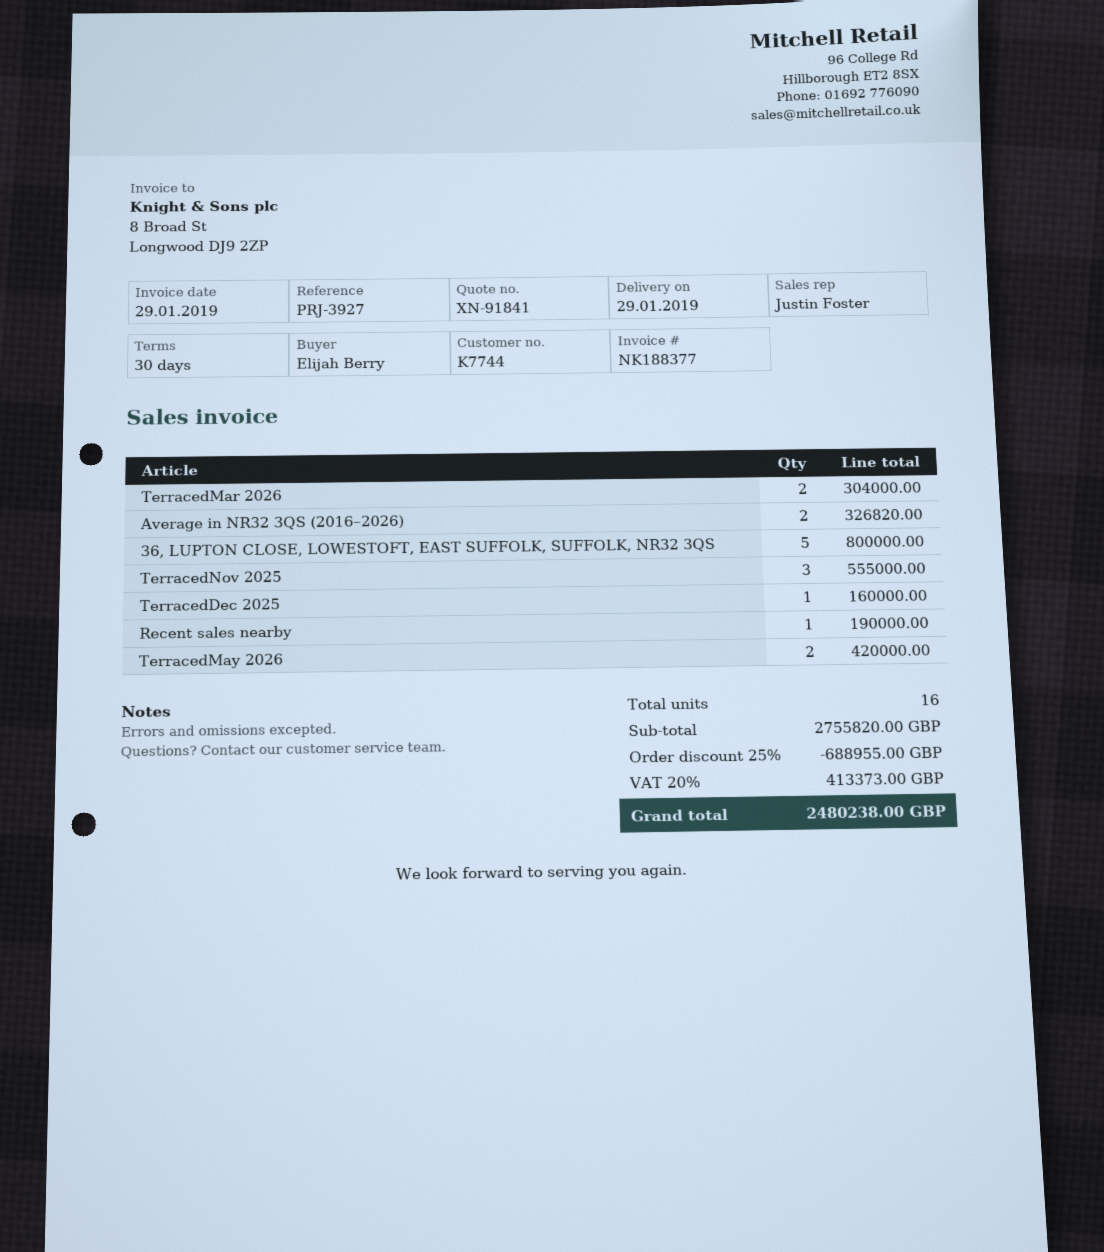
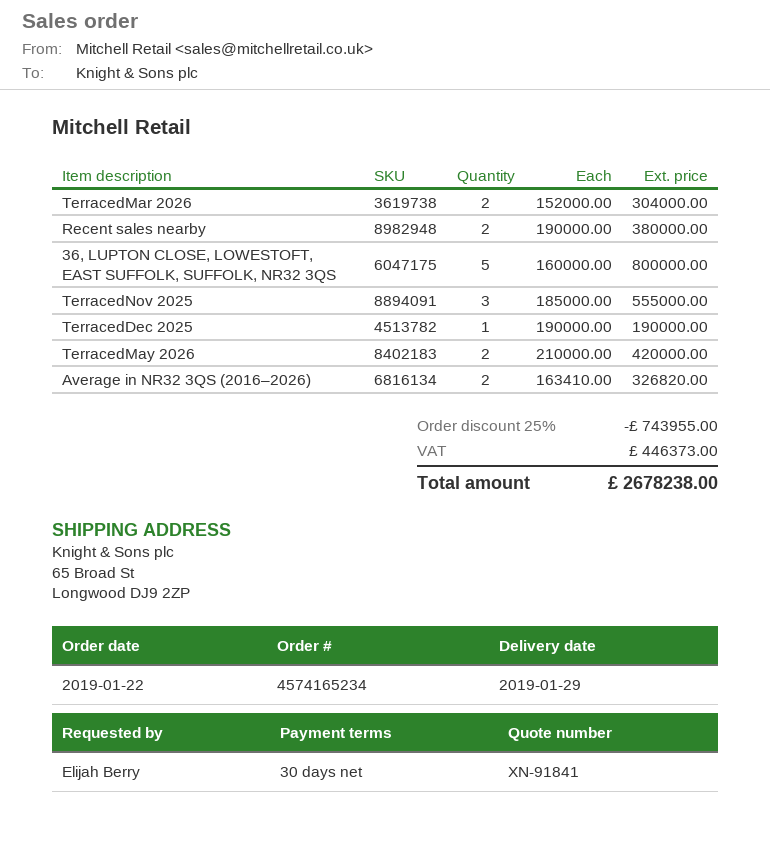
TerracedDec 2025: 1 for 160000.00 -> 1 for 190000.00
Recent sales nearby: 1 for 190000.00 -> 2 for 380000.00
discount: 25% = 688955.00 -> 25% = 743955.00
tax: 413373.00 -> 446373.00
total: 2480238.00 -> 2678238.00

